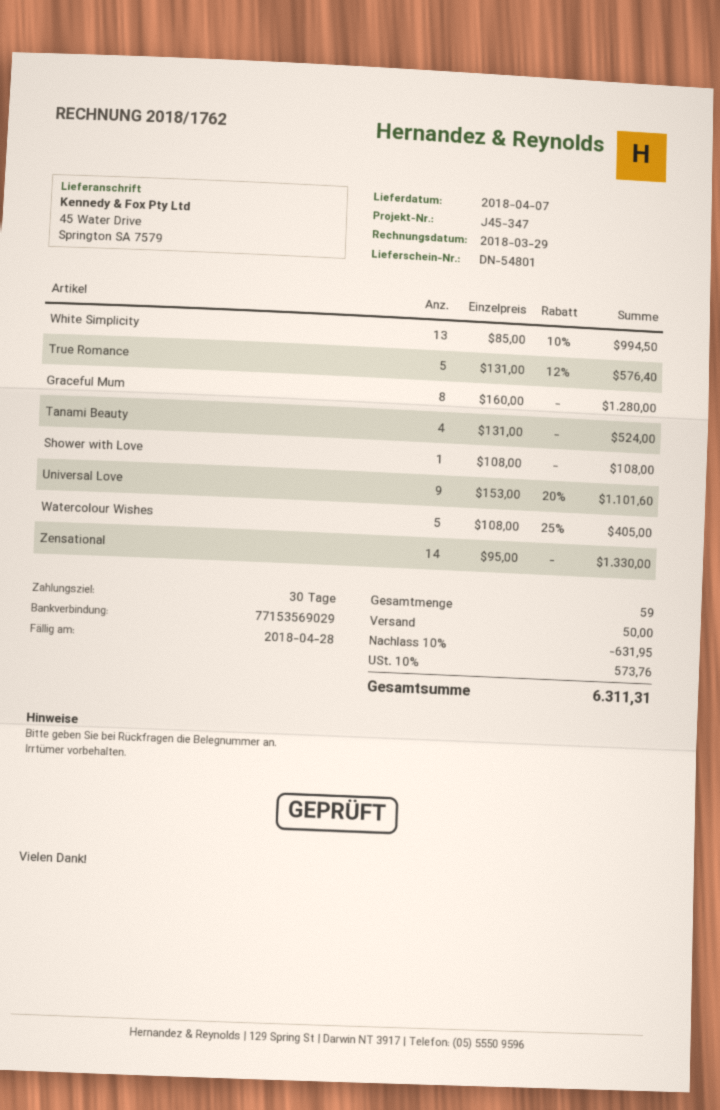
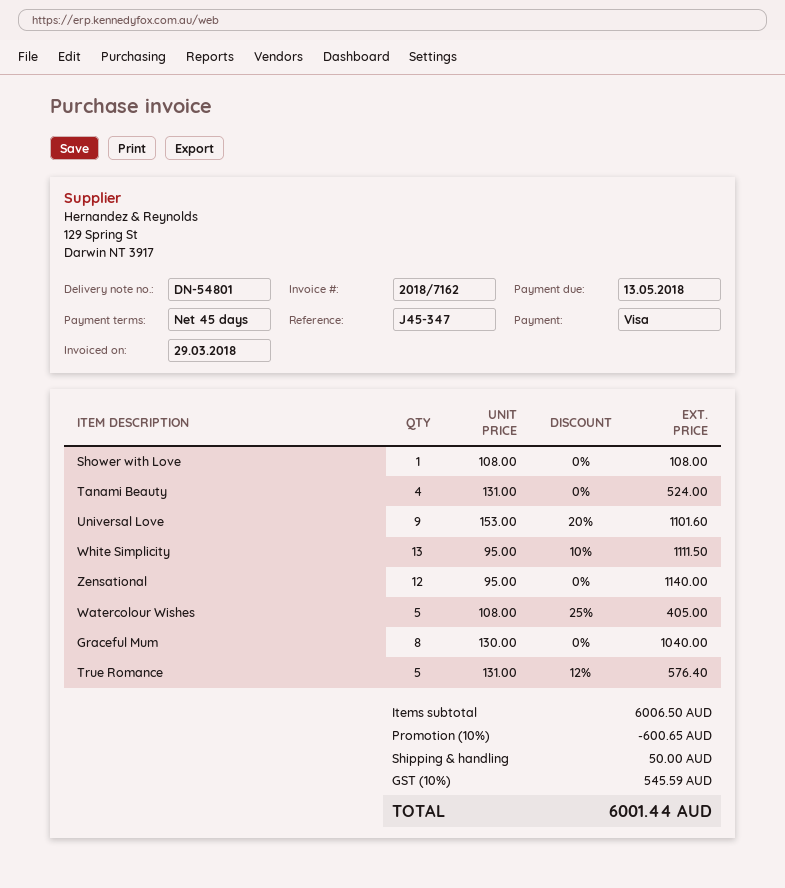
invoice number: 2018/1762 -> 2018/7162
payment terms: 30 days -> 45 days
due date: 2018-04-28 -> 2018-05-13
White Simplicity: 13 x 85.00 - 10% = 994.50 -> 13 x 95.00 - 10% = 1111.50
Graceful Mum: 8 x 160.00 = 1280.00 -> 8 x 130.00 = 1040.00
Zensational: 14 x 95.00 = 1330.00 -> 12 x 95.00 = 1140.00
discount: 10% = 631.95 -> 10% = 600.65
tax: 10% = 573.76 -> 10% = 545.59
total: 6311.31 -> 6001.44

